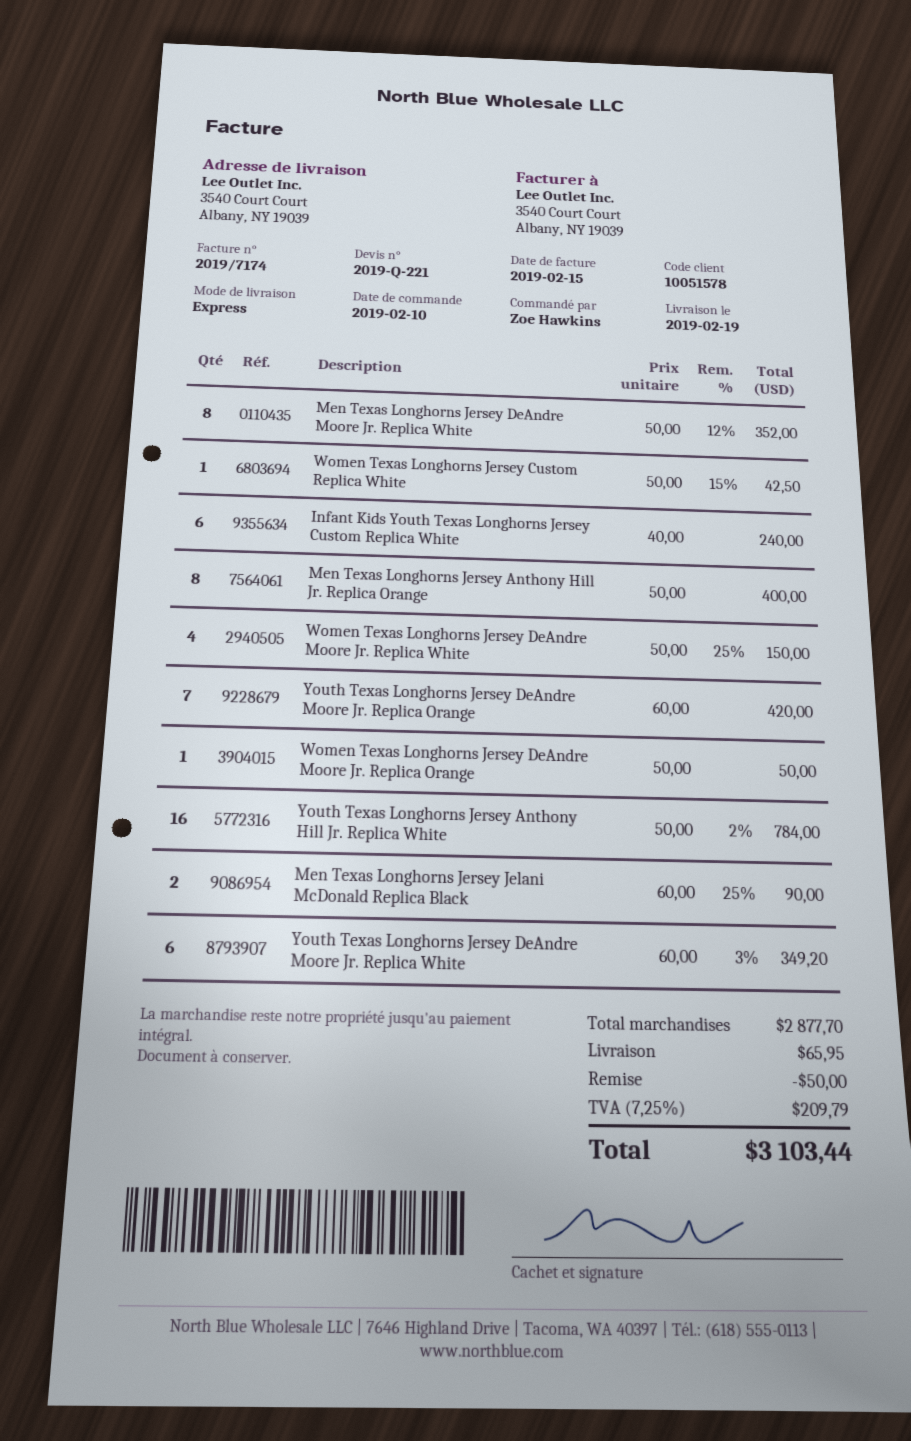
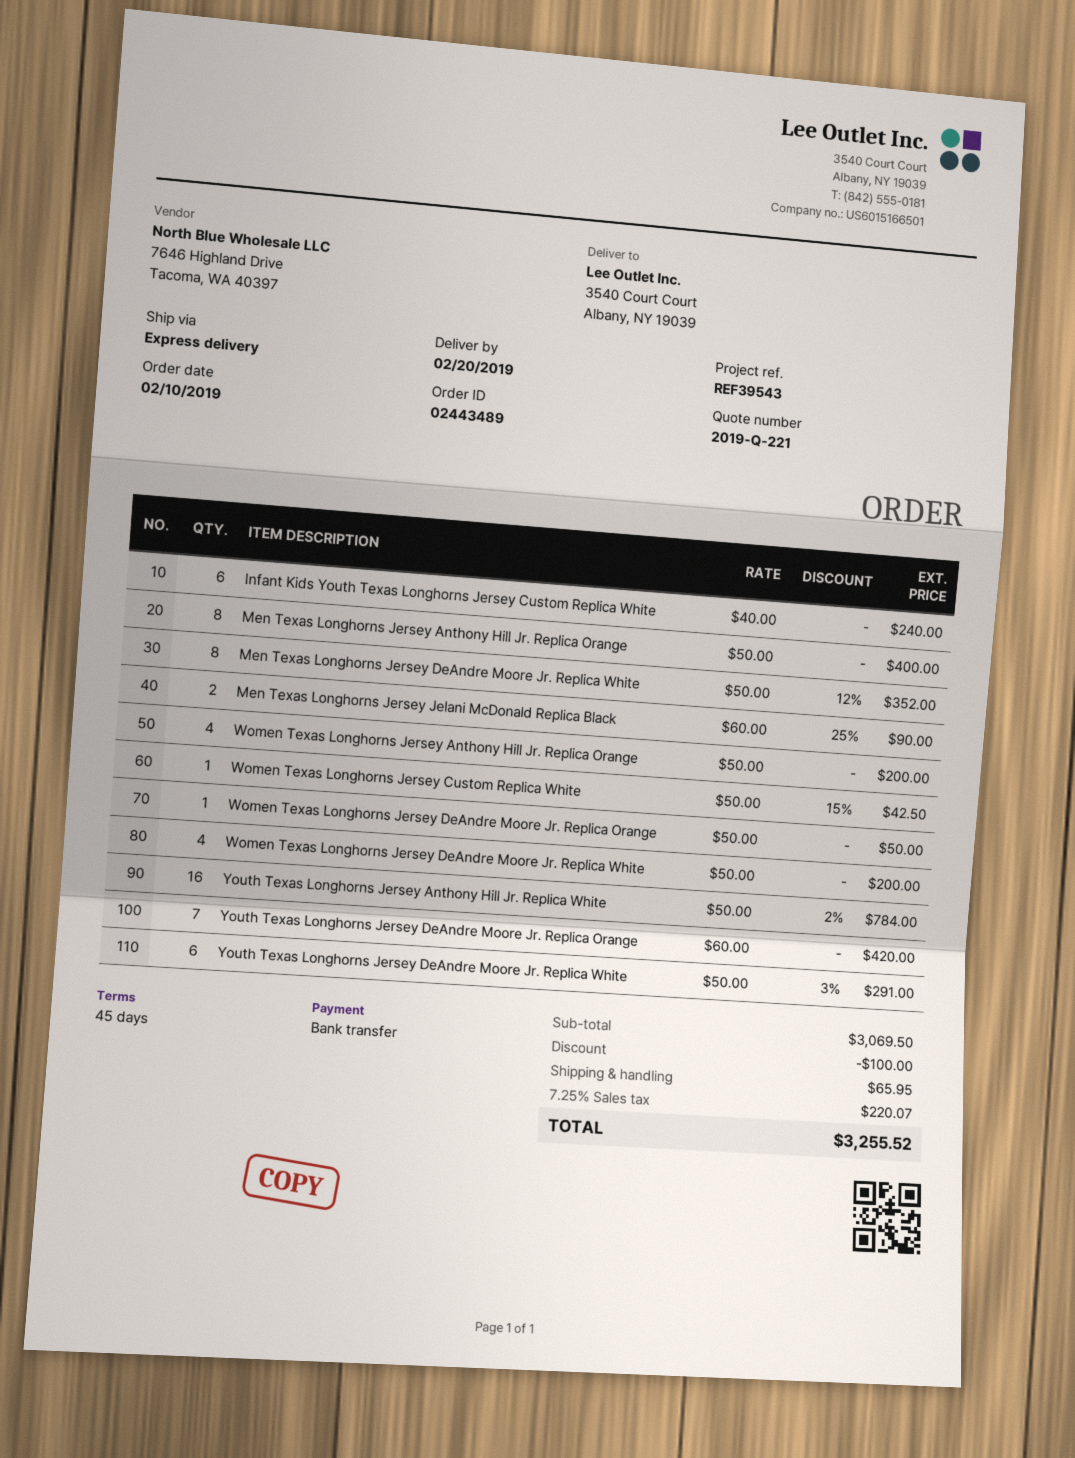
delivery date: 2019-02-19 -> 2019-02-20
Women Texas Longhorns Jersey DeAndre Moore Jr. Replica White: 4 x 50.00 - 25% = 150.00 -> 4 x 50.00 = 200.00
Youth Texas Longhorns Jersey DeAndre Moore Jr. Replica White: 6 x 60.00 - 3% = 349.20 -> 6 x 50.00 - 3% = 291.00
Women Texas Longhorns Jersey Anthony Hill Jr. Replica Orange: none -> 4 x 50.00 = 200.00
subtotal: 2877.70 -> 3069.50
discount: 50.00 -> 100.00
tax: 7.25% = 209.79 -> 7.25% = 220.07
total: 3103.44 -> 3255.52

